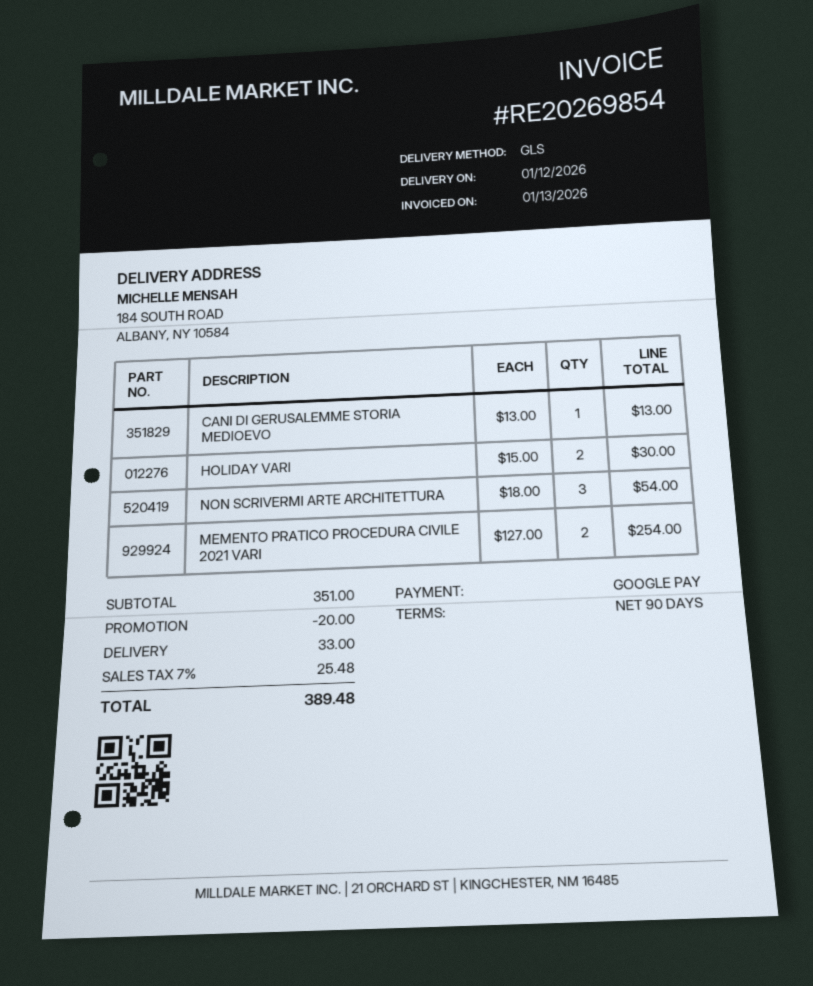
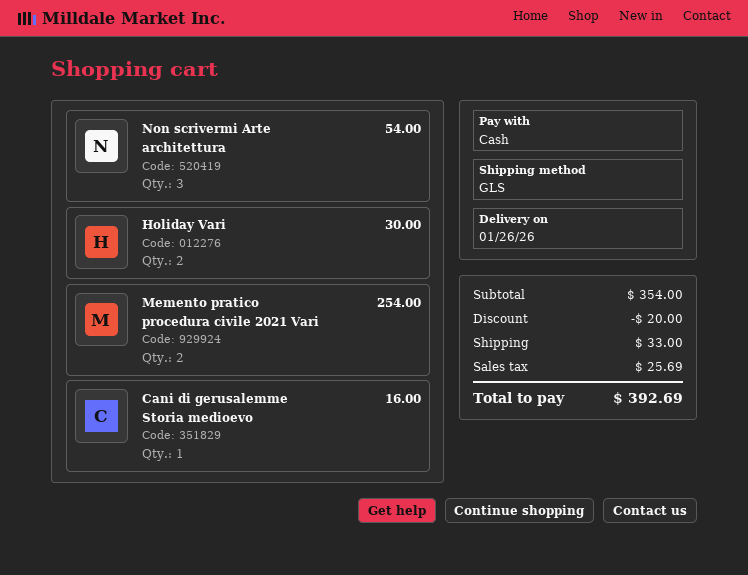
delivery date: 2026-01-12 -> 2026-01-26
payment method: Google Pay -> cash
CANI DI GERUSALEMME STORIA MEDIOEVO: 1 for 13.00 -> 1 for 16.00
subtotal: 351.00 -> 354.00
tax: 25.48 -> 25.69
total: 389.48 -> 392.69

